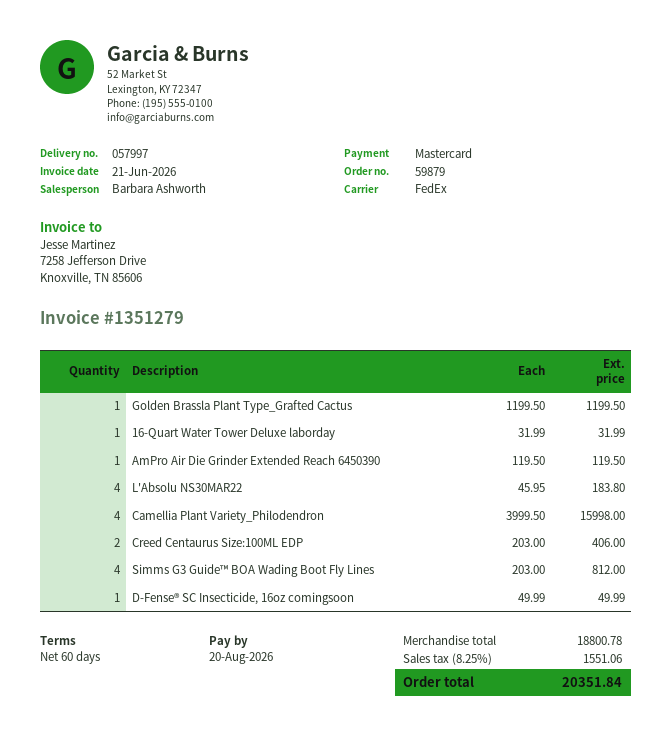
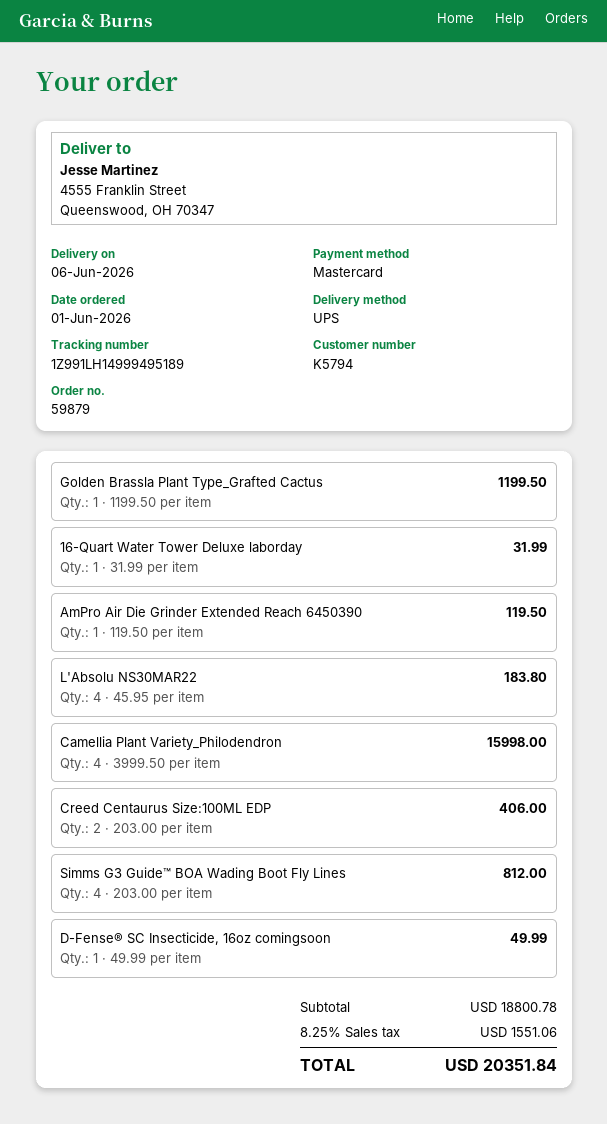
shipping method: FedEx -> UPS

